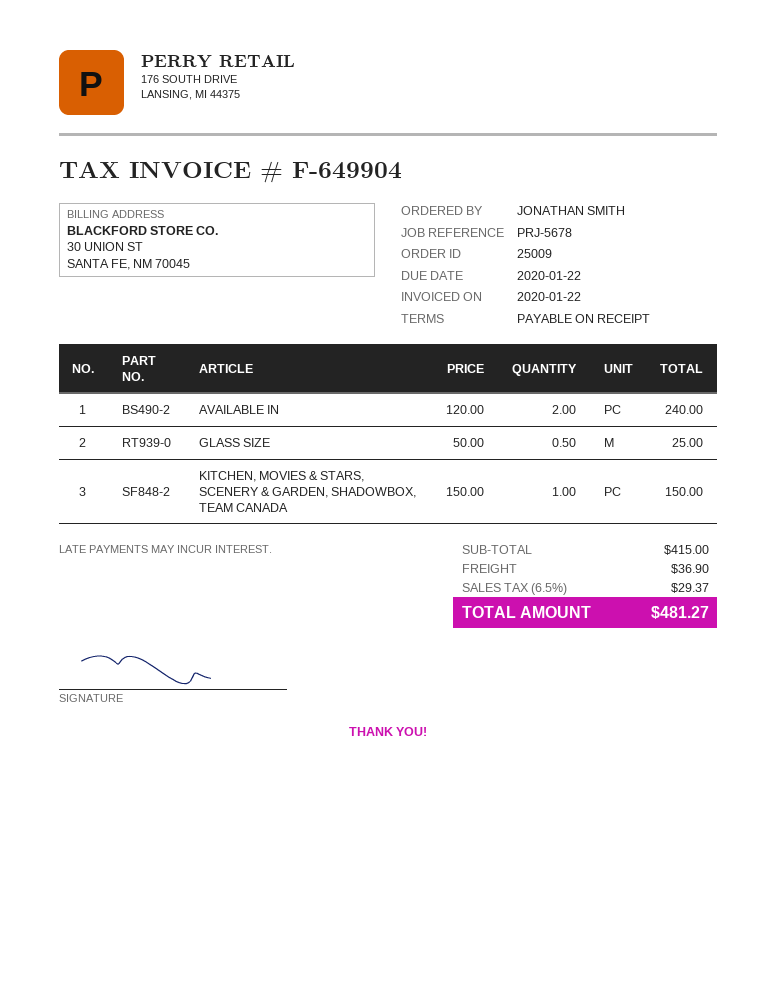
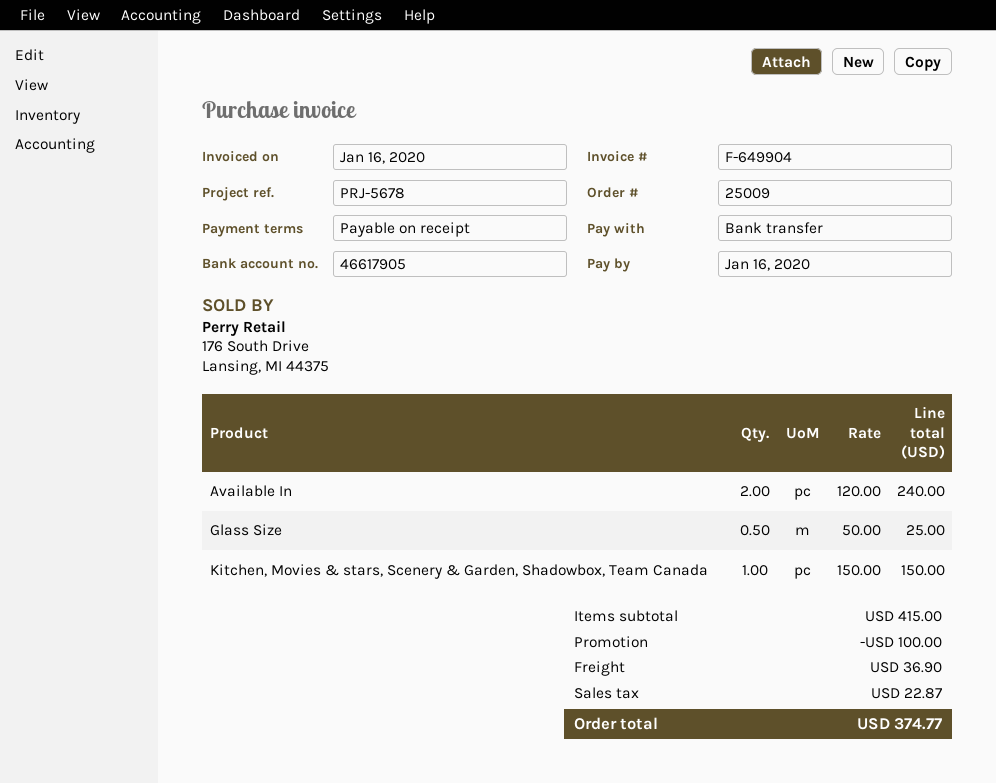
invoice date: 2020-01-22 -> 2020-01-16
due date: 2020-01-22 -> 2020-01-16
discount: none -> 100.00
tax: 29.37 -> 22.87
total: 481.27 -> 374.77

